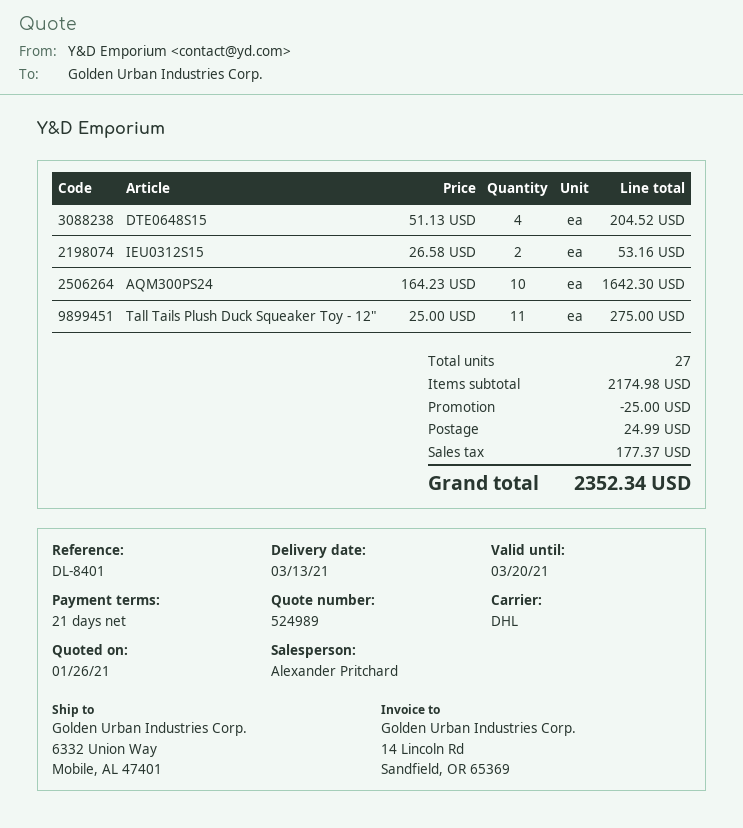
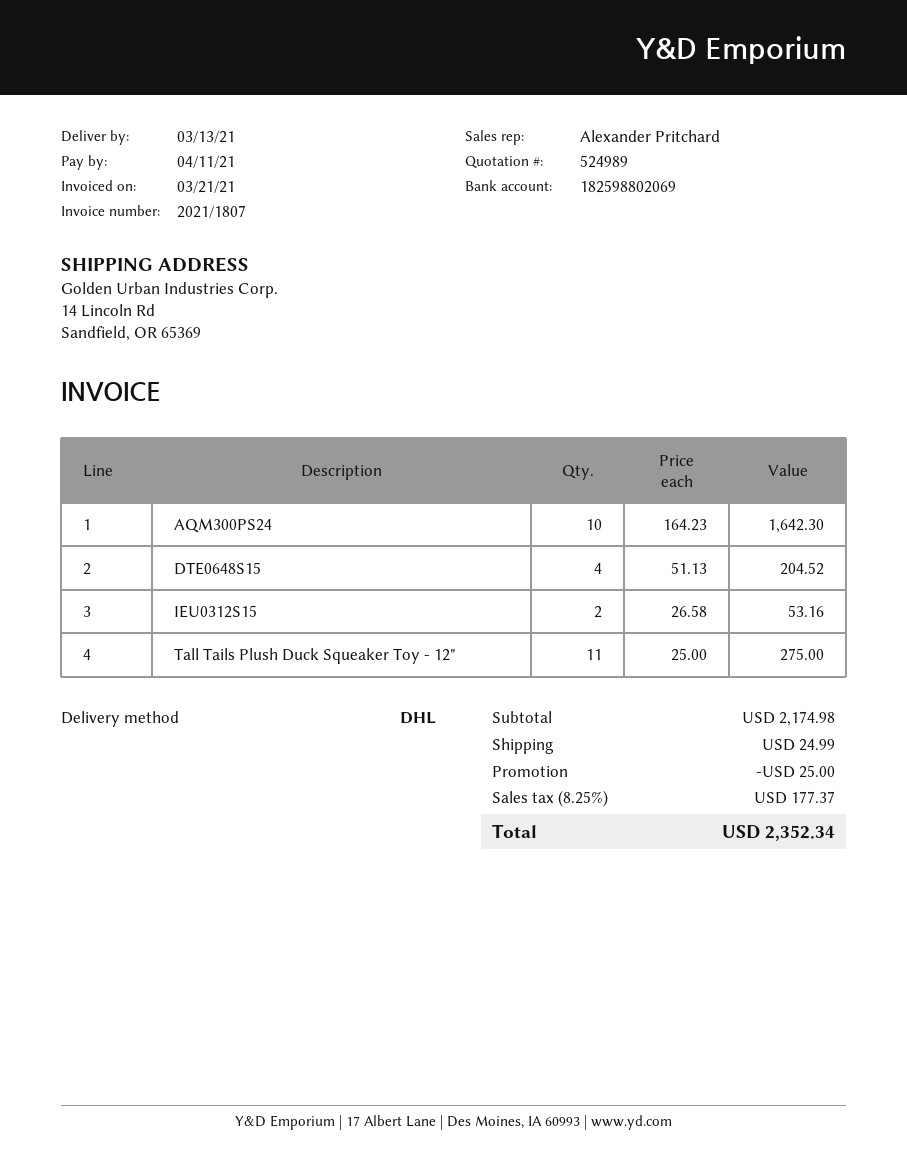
ship to: 6332 Union Way, Mobile, AL 47401 -> 14 Lincoln Rd, Sandfield, OR 65369

